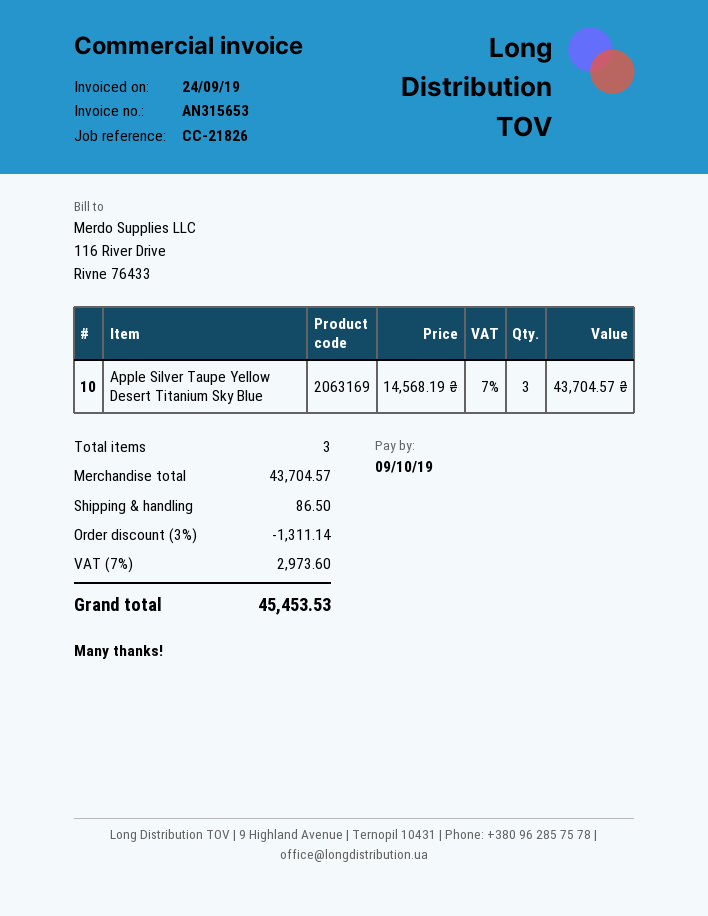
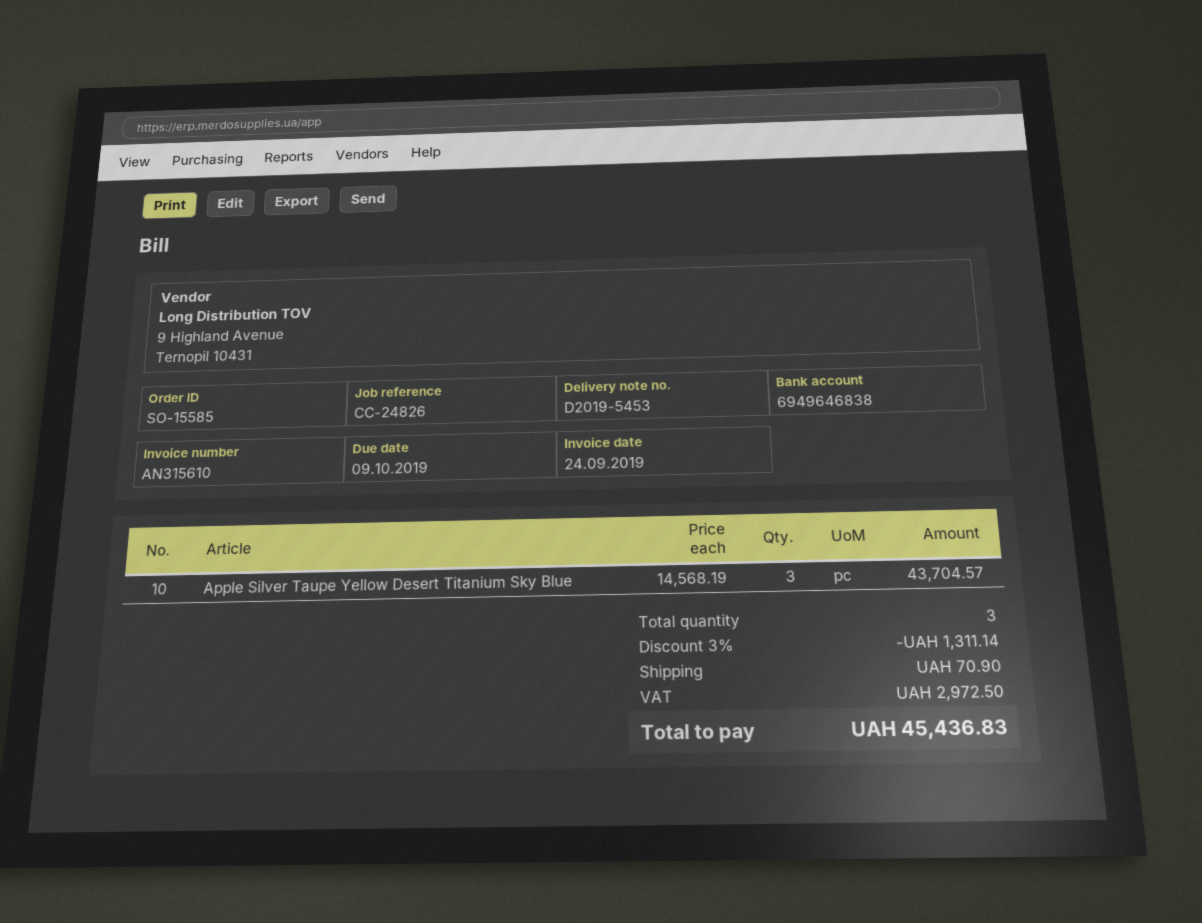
invoice number: AN315653 -> AN315610
reference: CC-21826 -> CC-24826
shipping: 86.50 -> 70.90
tax: 2973.60 -> 2972.50
total: 45453.53 -> 45436.83

